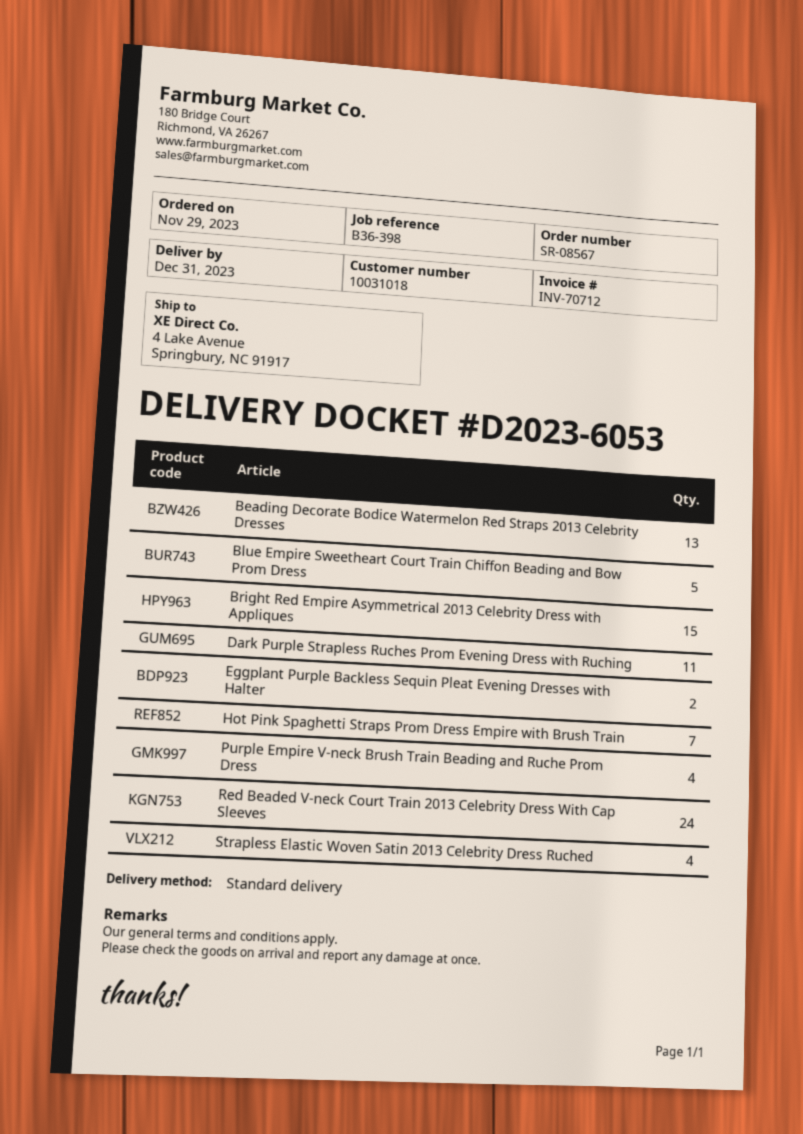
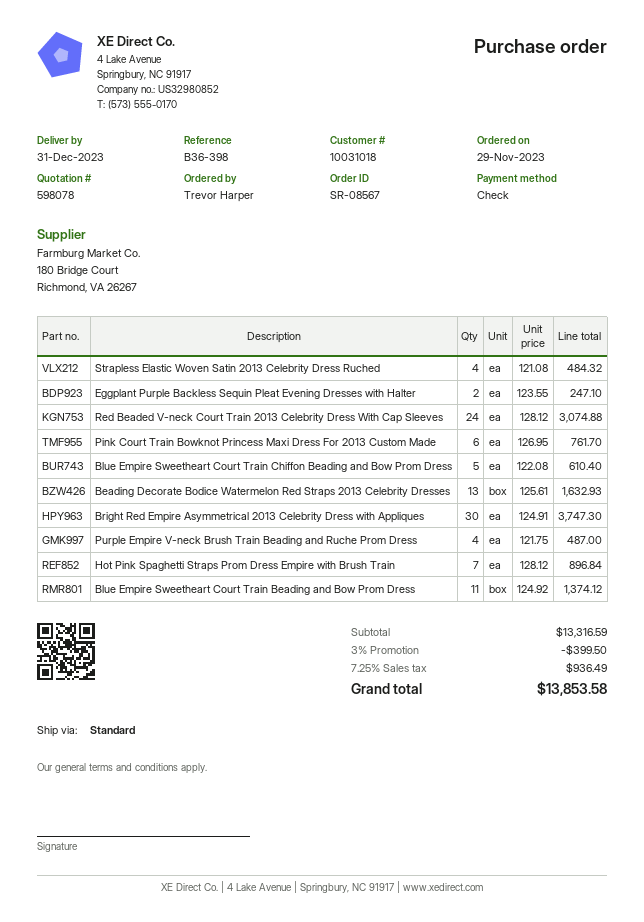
Bright Red Empire Asymmetrical 2013 Celebrity Dress with Appliques: 15 -> 30
Dark Purple Strapless Ruches Prom Evening Dress with Ruching: 11 -> none
Pink Court Train Bowknot Princess Maxi Dress For 2013 Custom Made: none -> 6
Blue Empire Sweetheart Court Train Beading and Bow Prom Dress: none -> 11

